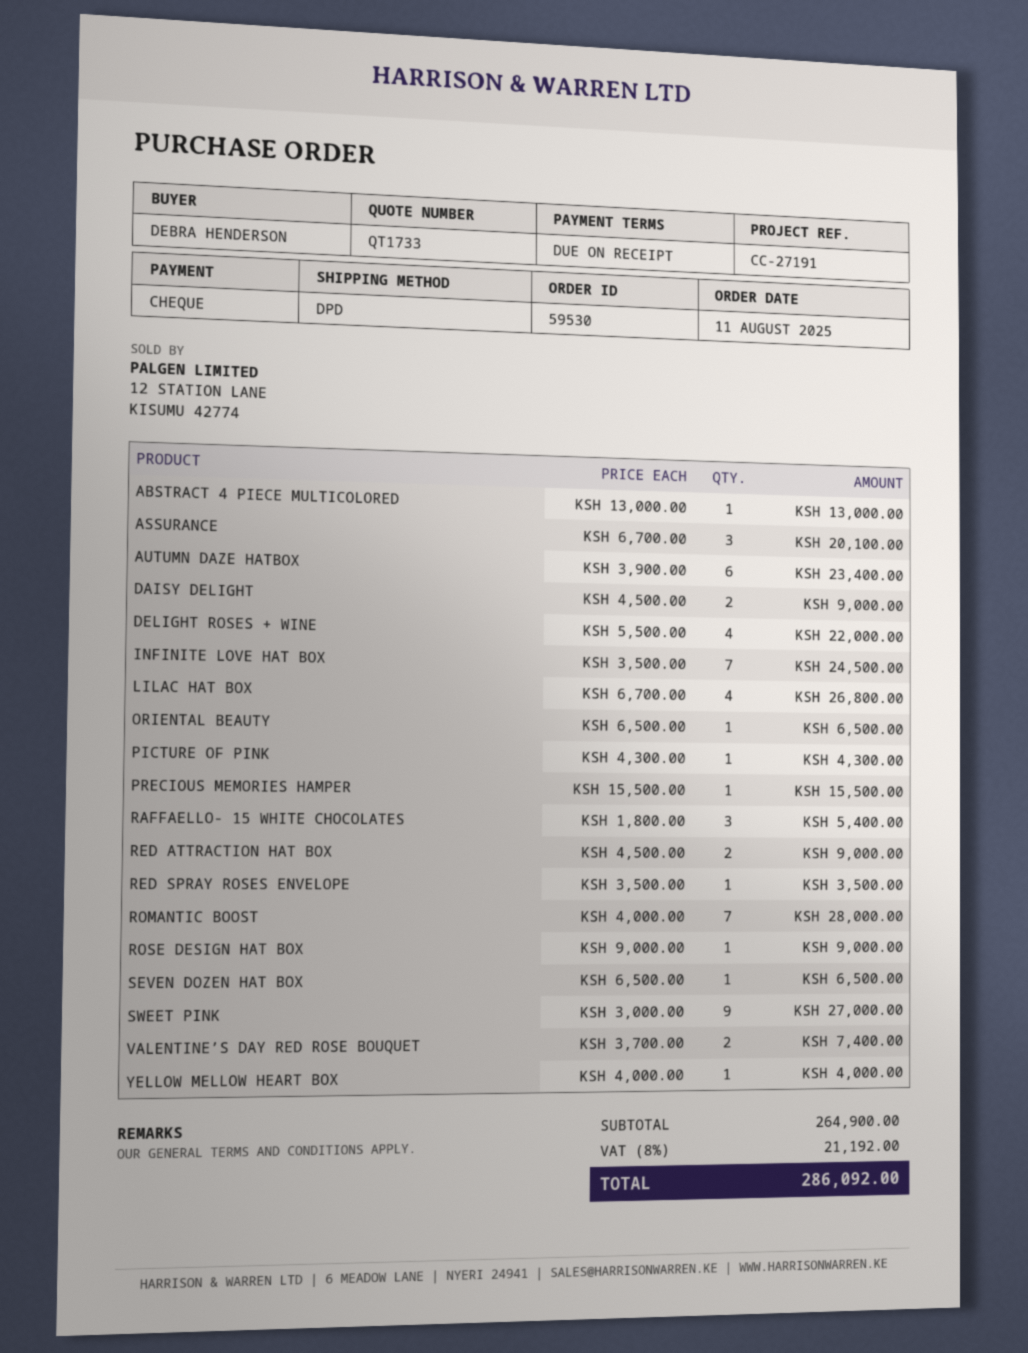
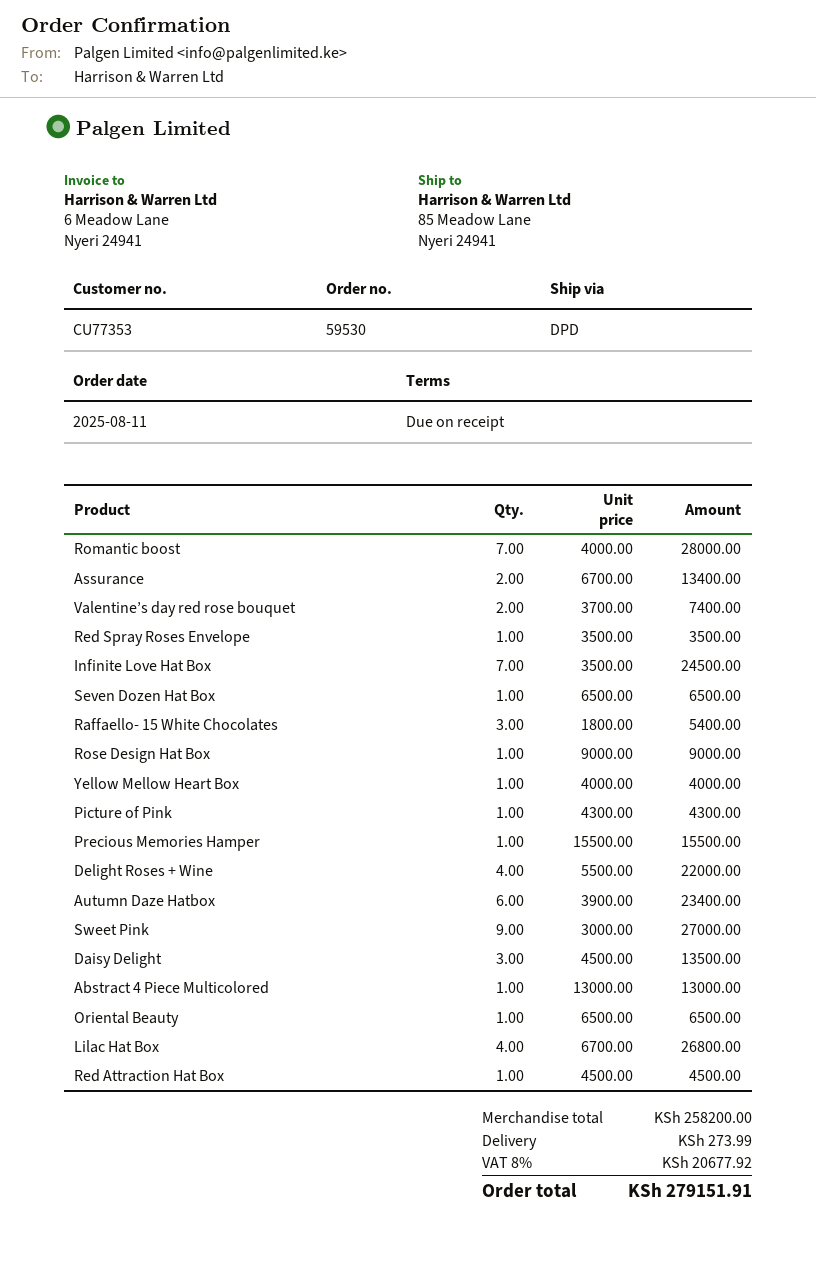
ASSURANCE: 3 x 6700.00 = 20100.00 -> 2 x 6700.00 = 13400.00
DAISY DELIGHT: 2 x 4500.00 = 9000.00 -> 3 x 4500.00 = 13500.00
RED ATTRACTION HAT BOX: 2 x 4500.00 = 9000.00 -> 1 x 4500.00 = 4500.00
subtotal: 264900.00 -> 258200.00
shipping: none -> 273.99
tax: 8% = 21192.00 -> 8% = 20677.92
total: 286092.00 -> 279151.91

